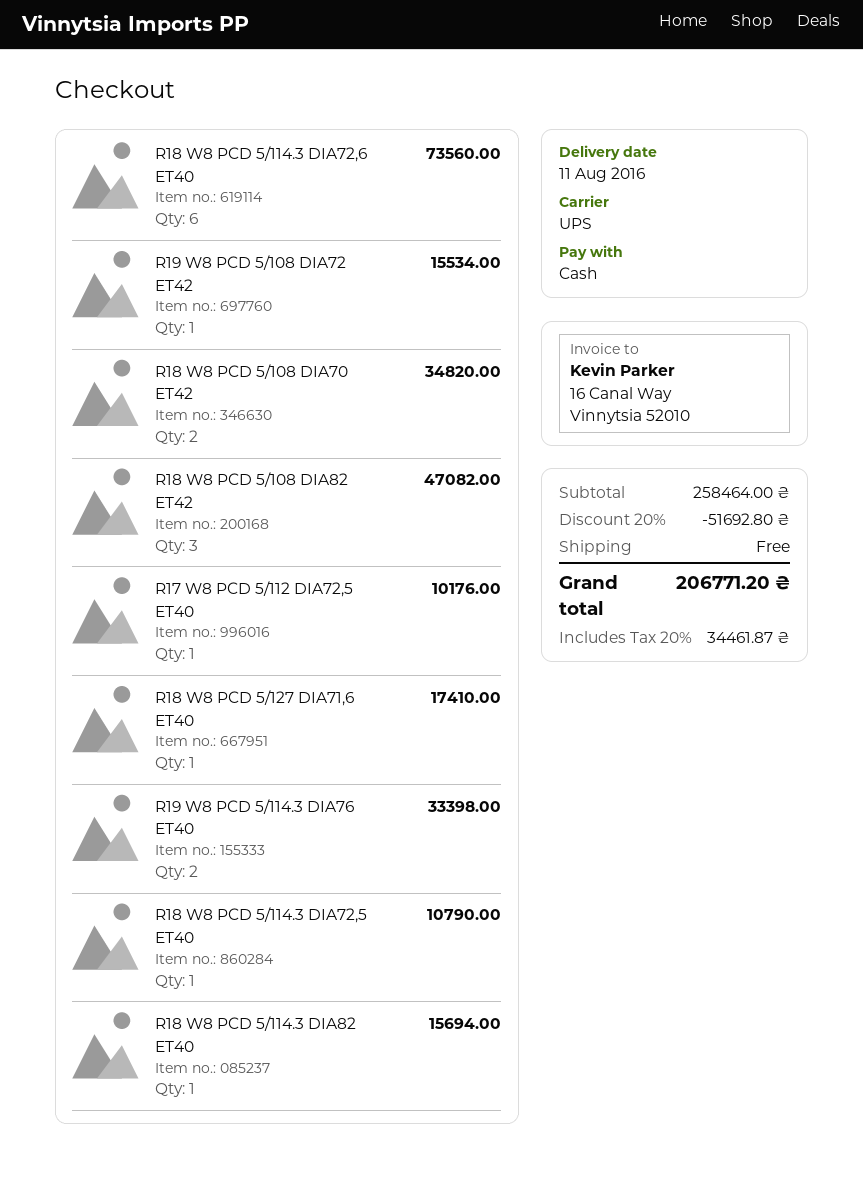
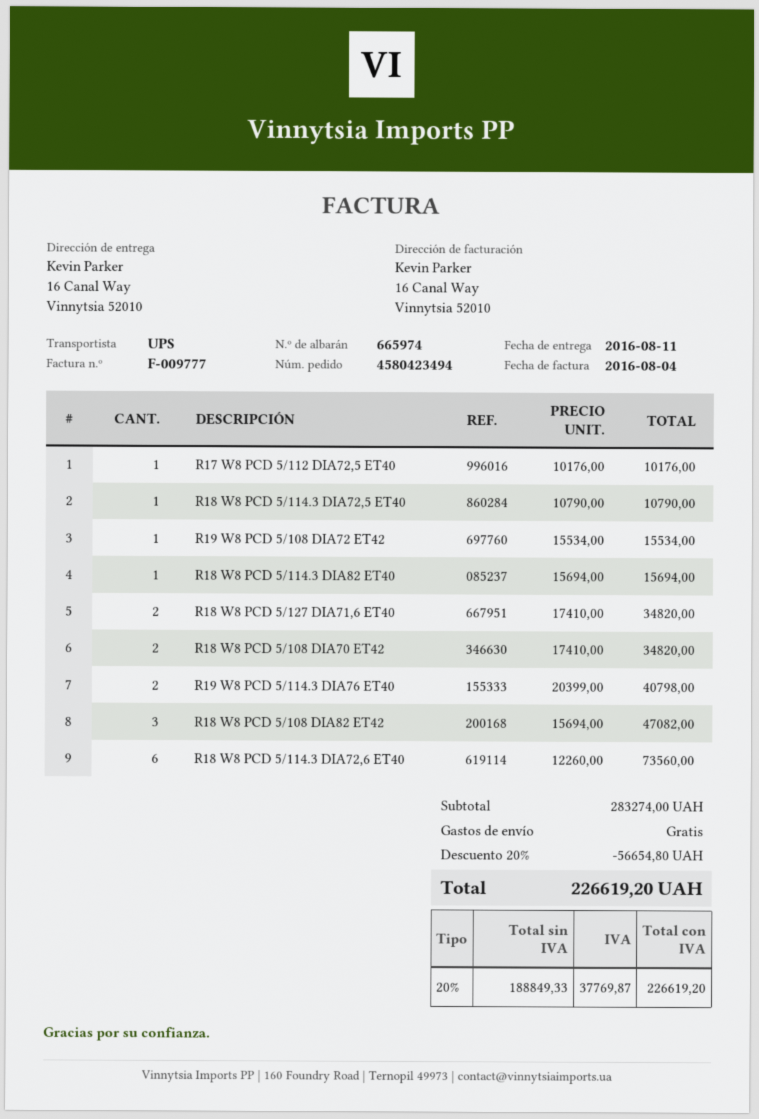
R18 W8 PCD 5/127 DIA71,6 ET40: 1 for 17410.00 -> 2 for 34820.00
R19 W8 PCD 5/114.3 DIA76 ET40: 2 for 33398.00 -> 2 for 40798.00
subtotal: 258464.00 -> 283274.00
discount: 20% = 51692.80 -> 20% = 56654.80
tax: 20% = 34461.87 -> 20% = 37769.87
total: 206771.20 -> 226619.20

